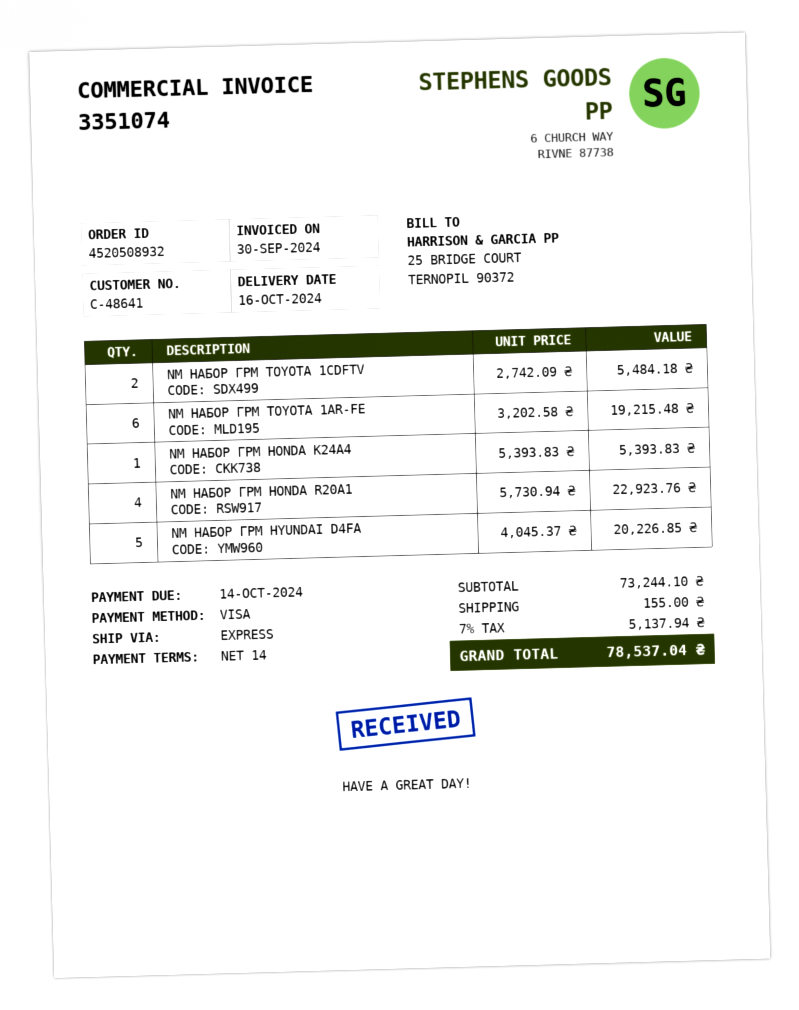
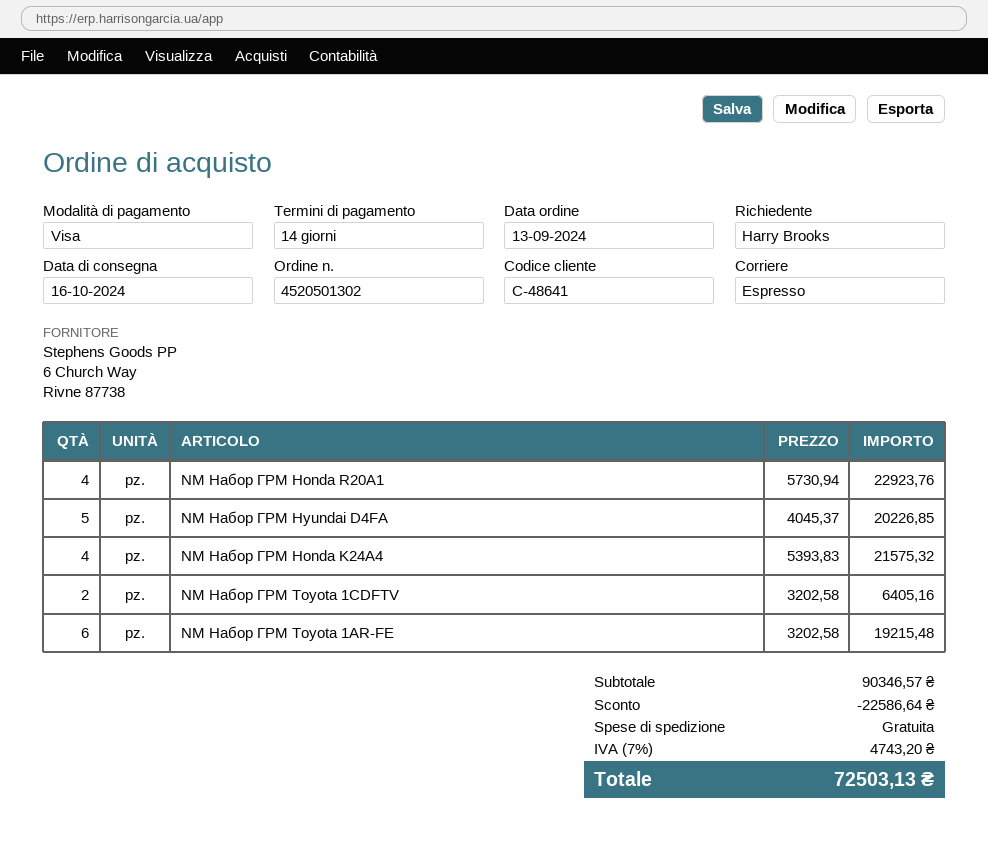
order number: 4520508932 -> 4520501302
NM НАБОР ГРМ TOYOTA 1CDFTV: 2 x 2742.09 = 5484.18 -> 2 x 3202.58 = 6405.16
NM НАБОР ГРМ HONDA K24A4: 1 x 5393.83 = 5393.83 -> 4 x 5393.83 = 21575.32
subtotal: 73244.10 -> 90346.57
discount: none -> 22586.64
shipping: 155.00 -> 0.00
tax: 7% = 5137.94 -> 7% = 4743.20
total: 78537.04 -> 72503.13

